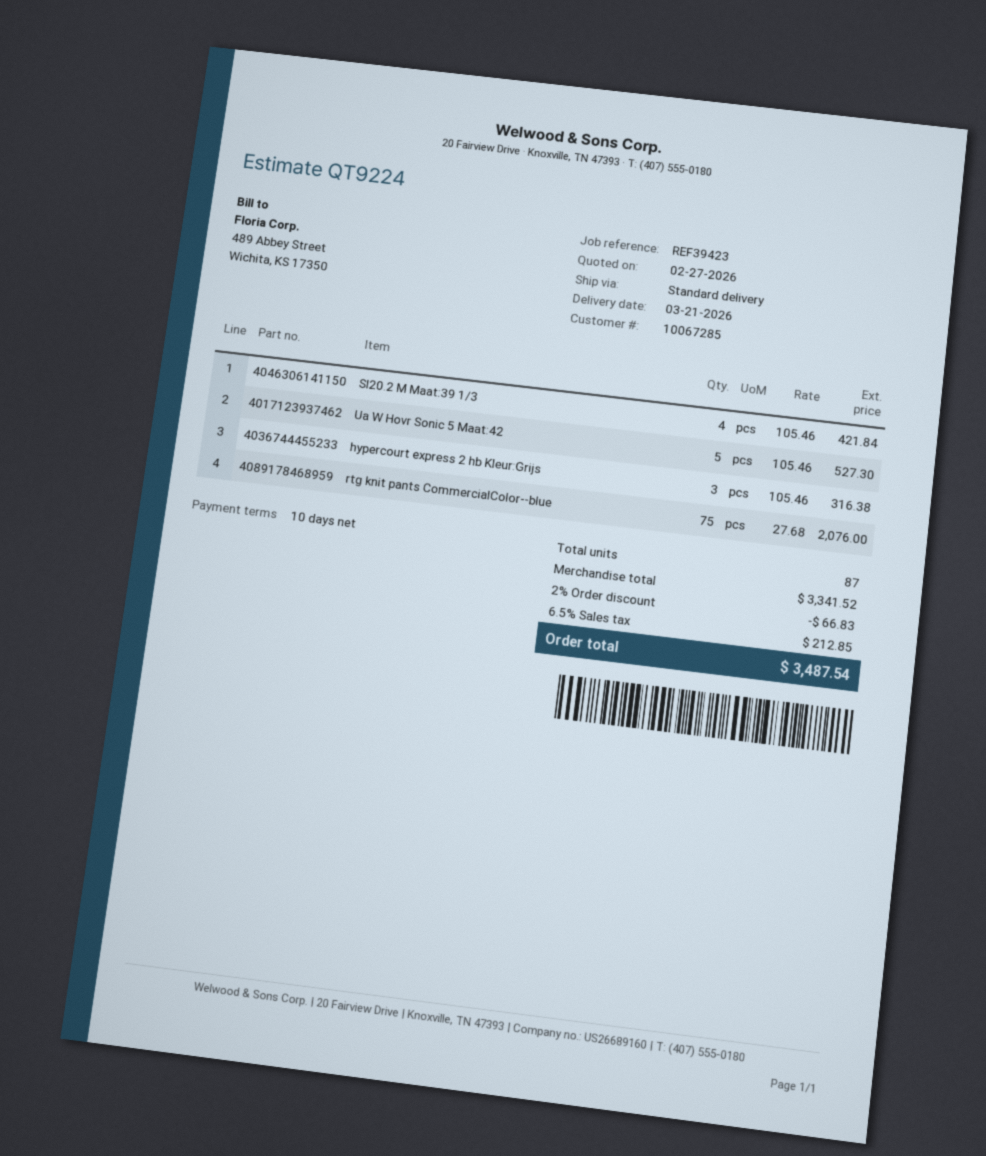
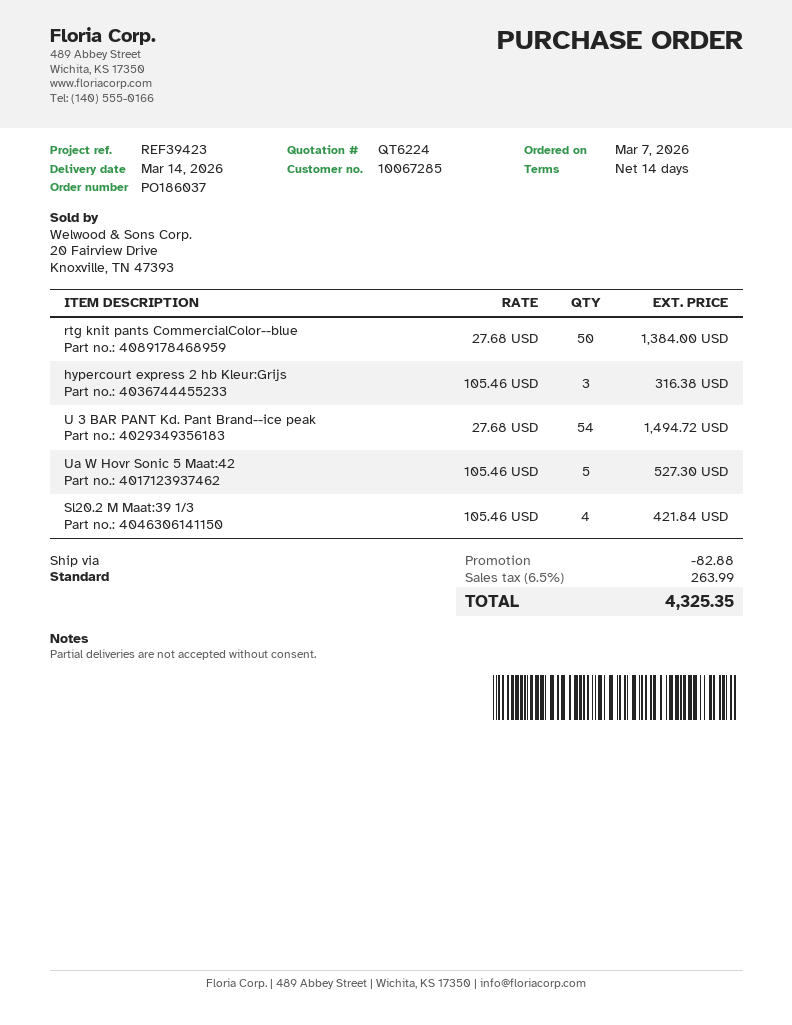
quote number: QT9224 -> QT6224
delivery date: 2026-03-21 -> 2026-03-14
payment terms: 10 days -> 14 days
rtg knit pants CommercialColor--blue: 75 x 27.68 = 2076.00 -> 50 x 27.68 = 1384.00
U 3 BAR PANT Kd. Pant Brand--ice peak: none -> 54 x 27.68 = 1494.72
discount: 66.83 -> 82.88
tax: 6.5% = 212.85 -> 6.5% = 263.99
total: 3487.54 -> 4325.35

